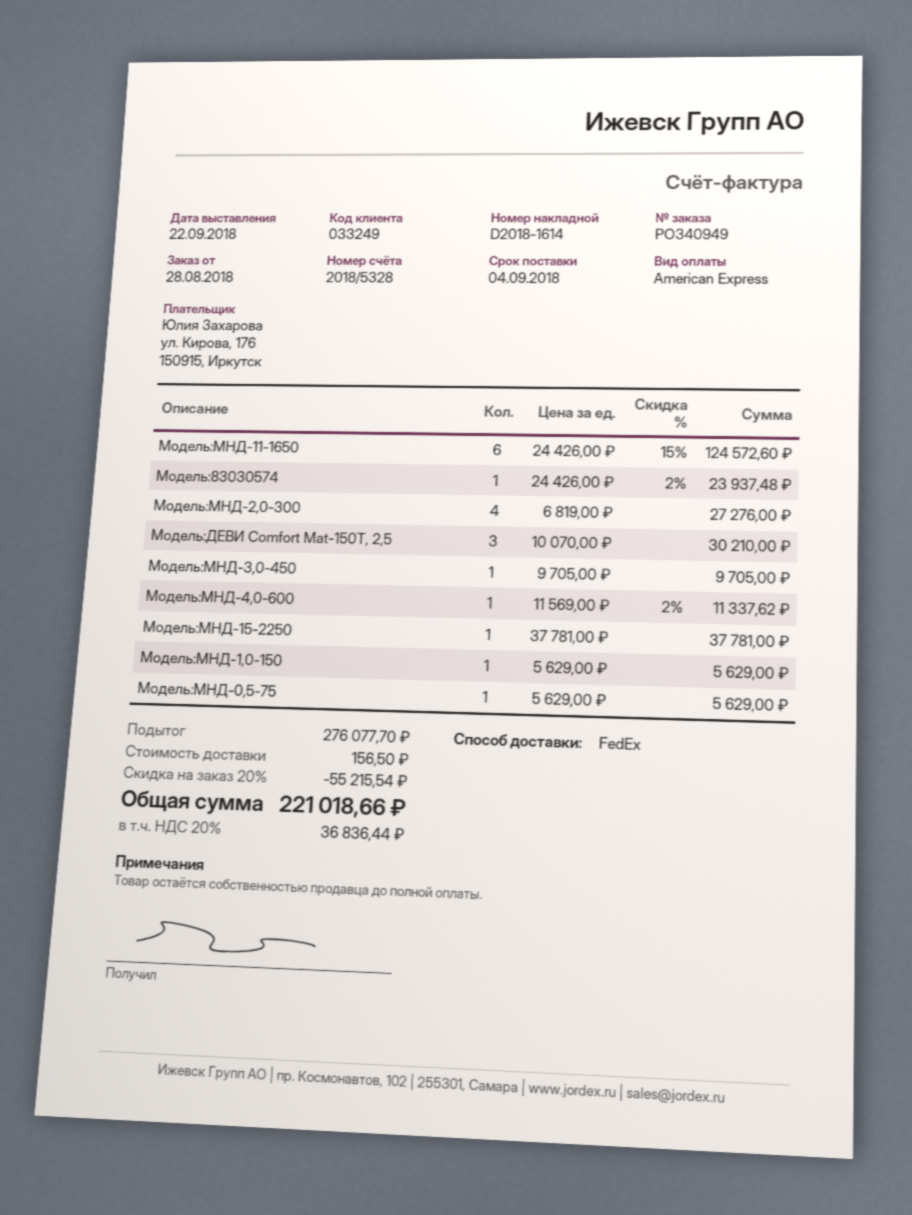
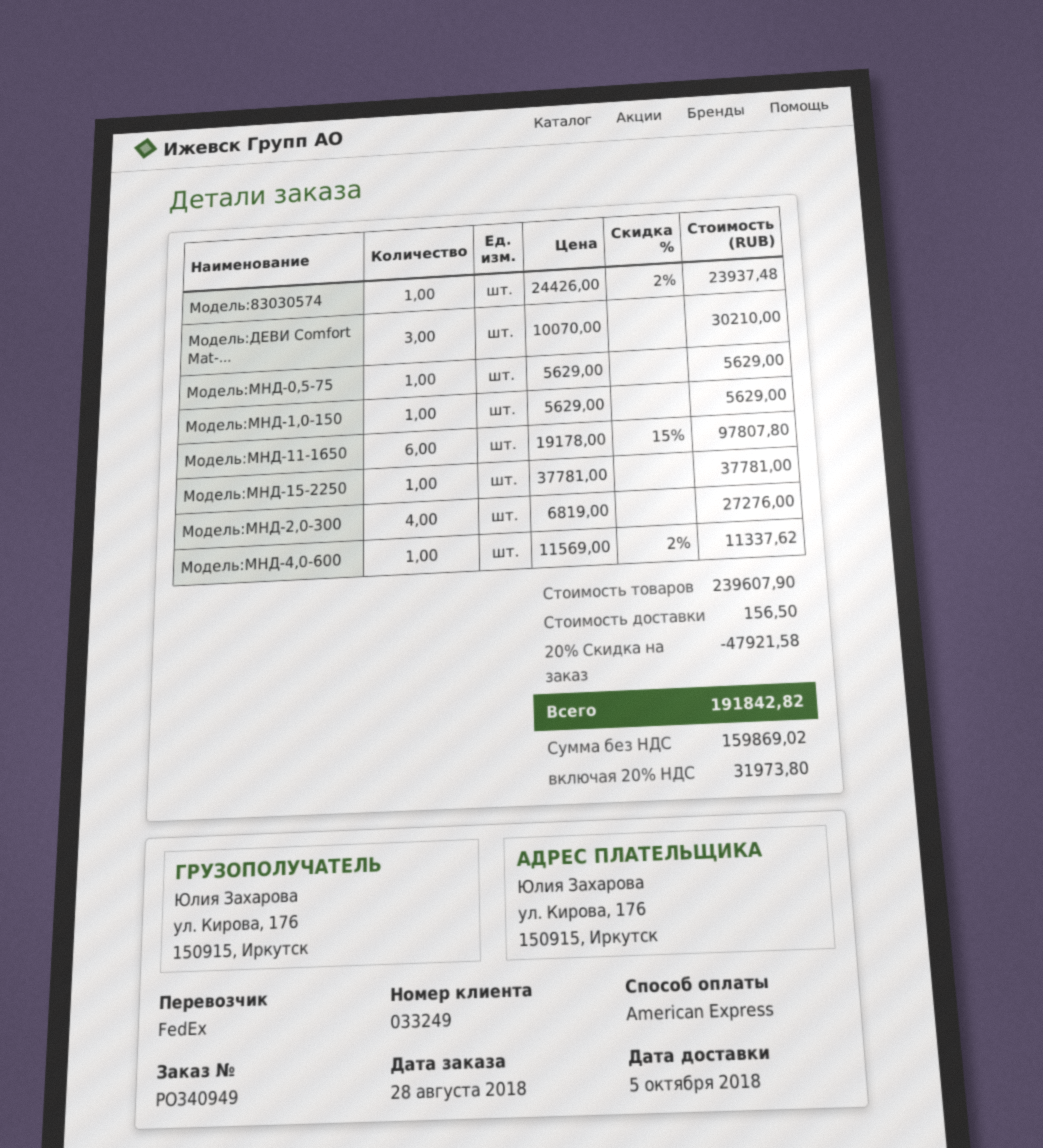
delivery date: 2018-09-04 -> 2018-10-05
Модель:МНД-11-1650: 6 x 24426.00 - 15% = 124572.60 -> 6 x 19178.00 - 15% = 97807.80
Модель:МНД-3,0-450: 1 x 9705.00 = 9705.00 -> none
subtotal: 276077.70 -> 239607.90
discount: 20% = 55215.54 -> 20% = 47921.58
tax: 20% = 36836.44 -> 20% = 31973.80
total: 221018.66 -> 191842.82

